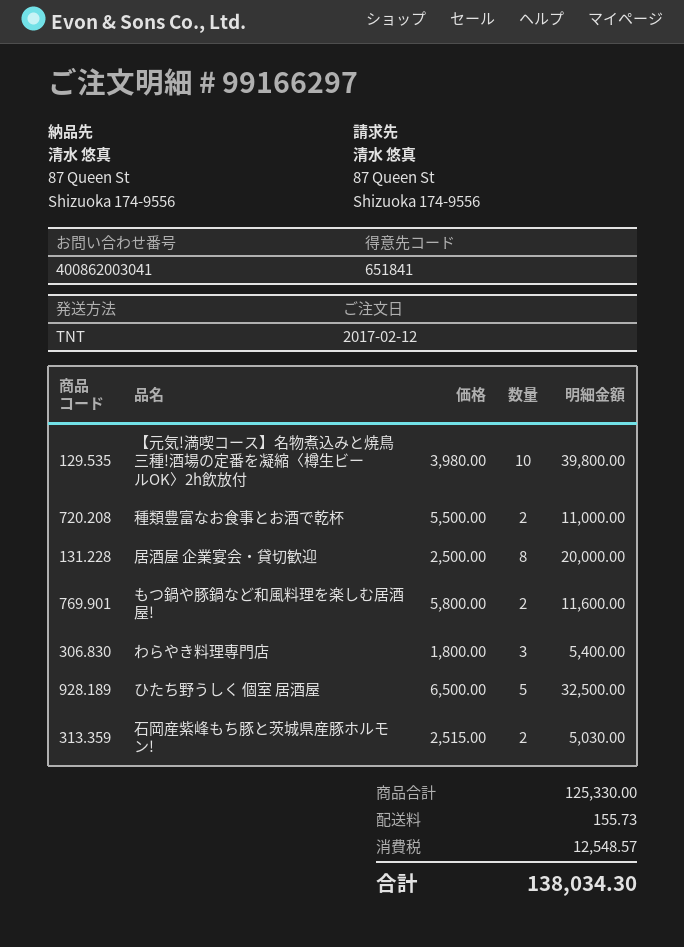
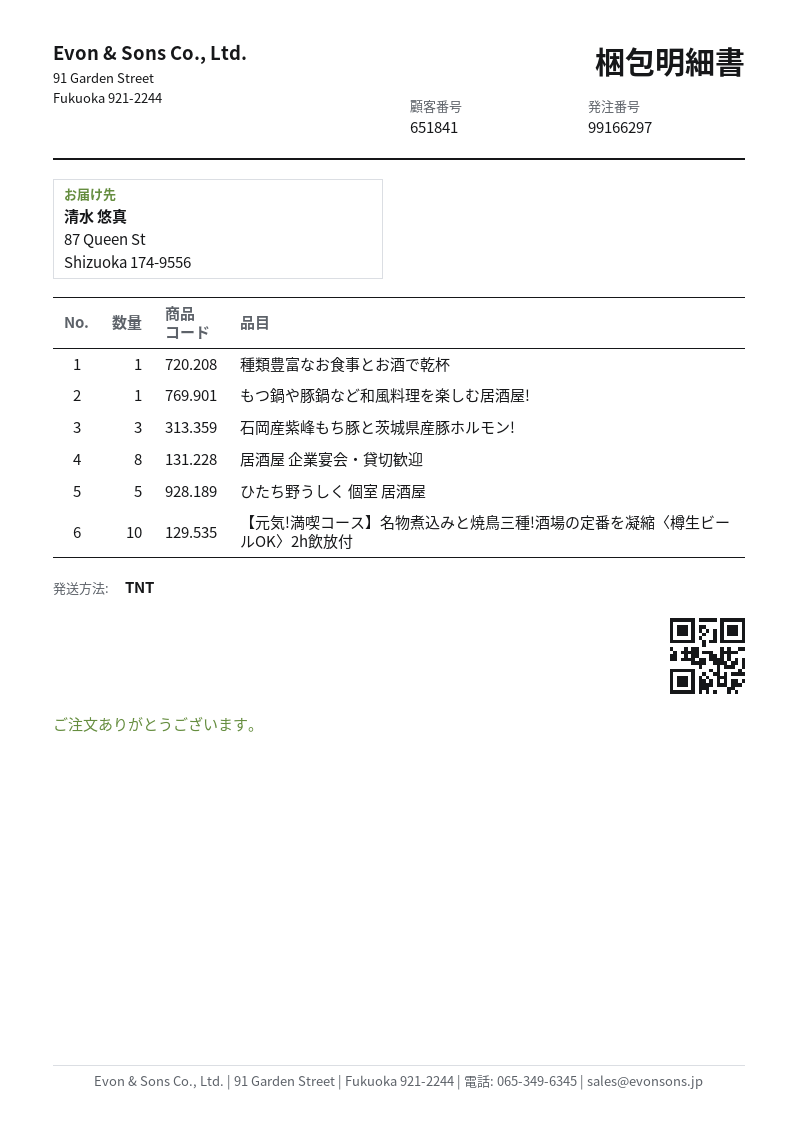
種類豊富なお食事とお酒で乾杯: 2 -> 1
もつ鍋や豚鍋など和風料理を楽しむ居酒屋!: 2 -> 1
わらやき料理専門店: 3 -> none
石岡産紫峰もち豚と茨城県産豚ホルモン!: 2 -> 3

